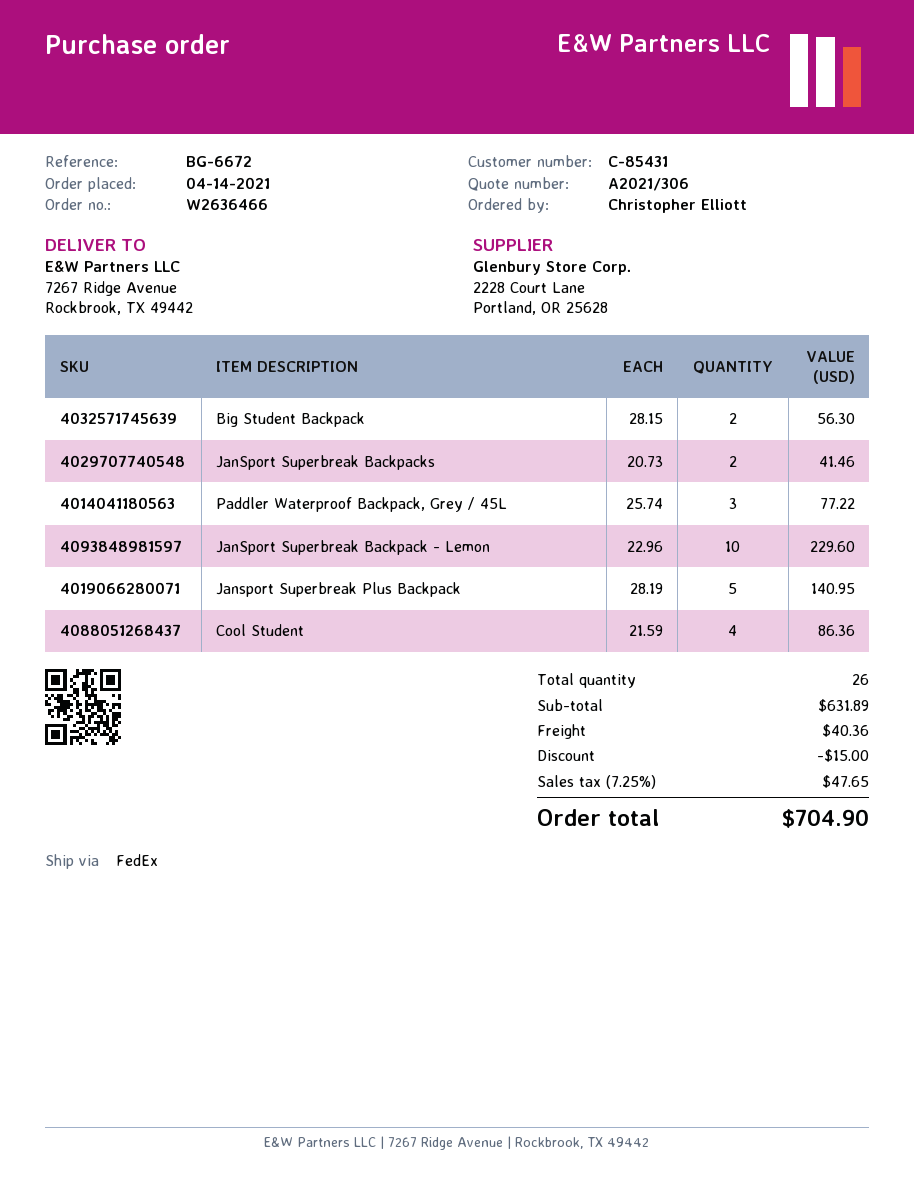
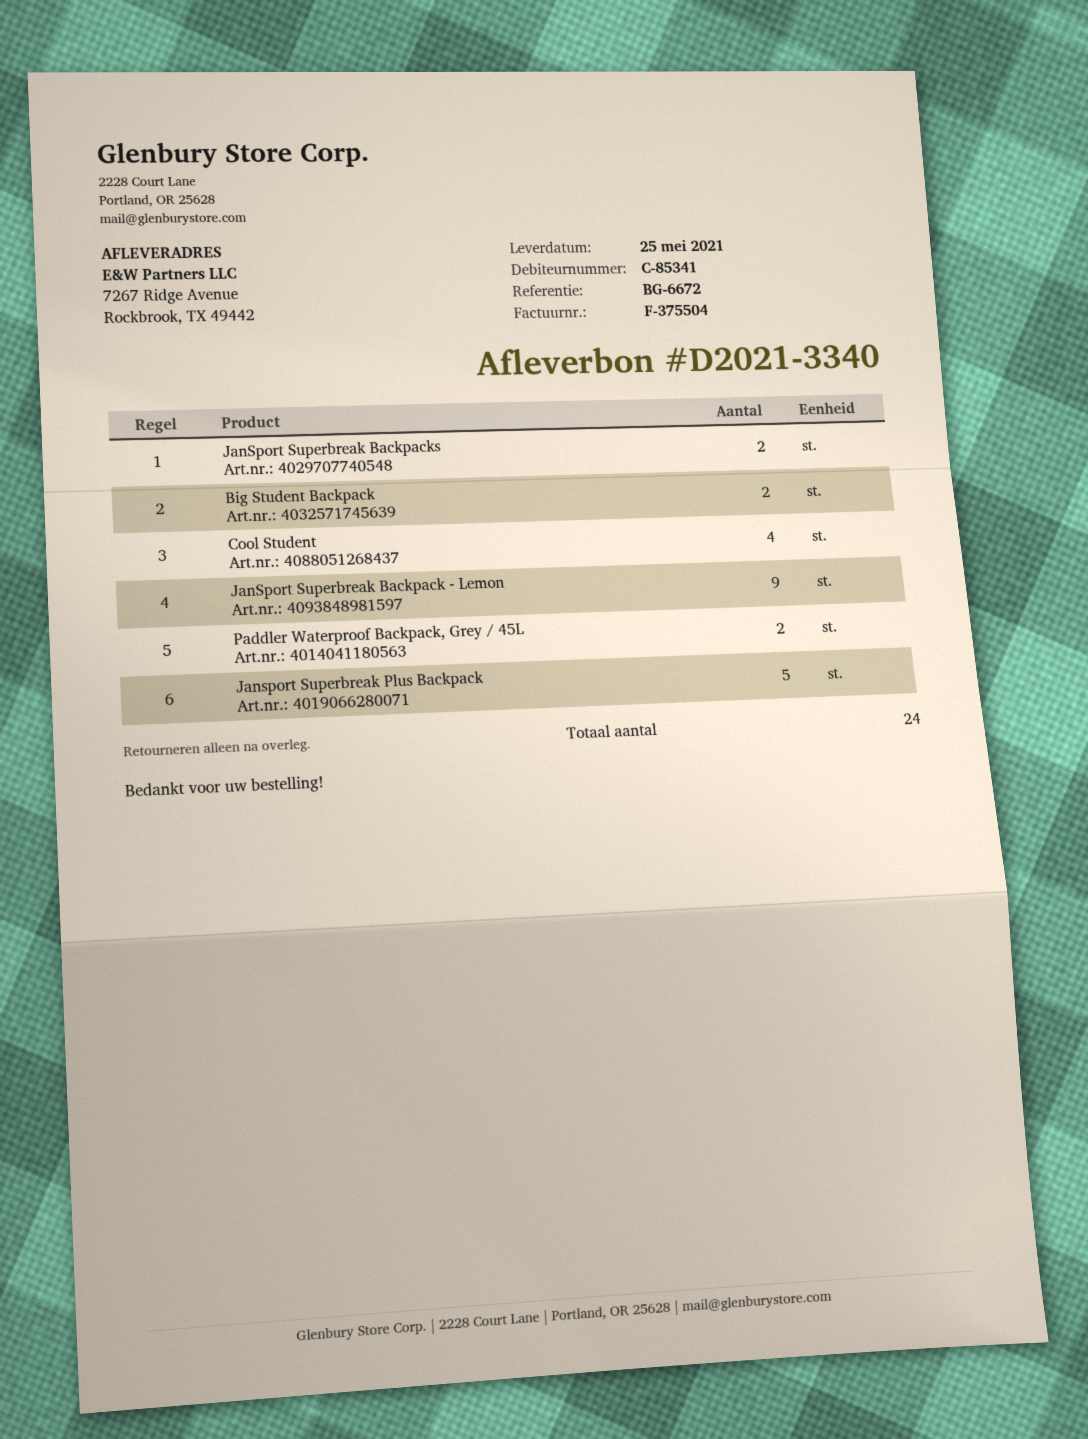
customer number: C-85431 -> C-85341
Paddler Waterproof Backpack, Grey / 45L: 3 -> 2
JanSport Superbreak Backpack - Lemon: 10 -> 9
total quantity: 26 -> 24

